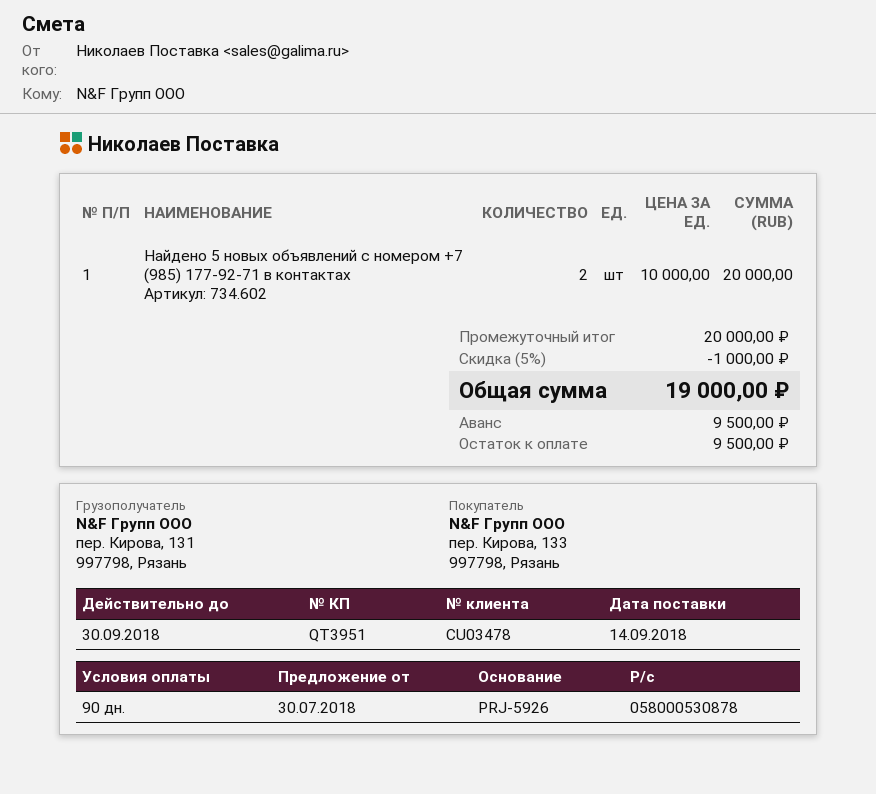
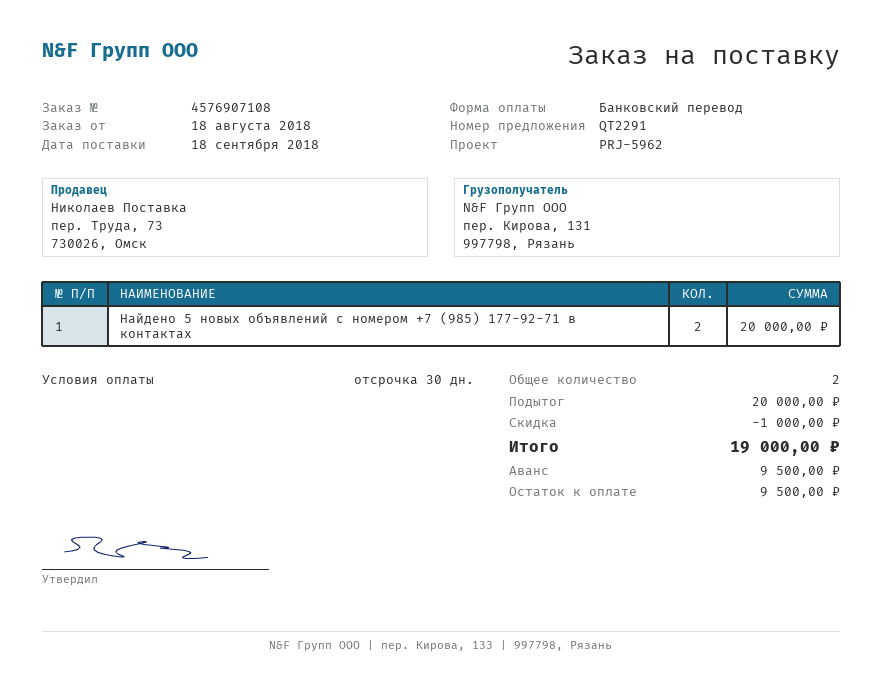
quote number: QT3951 -> QT2291
delivery date: 2018-09-14 -> 2018-09-18
payment terms: 90 days -> 30 days
reference: PRJ-5926 -> PRJ-5962

